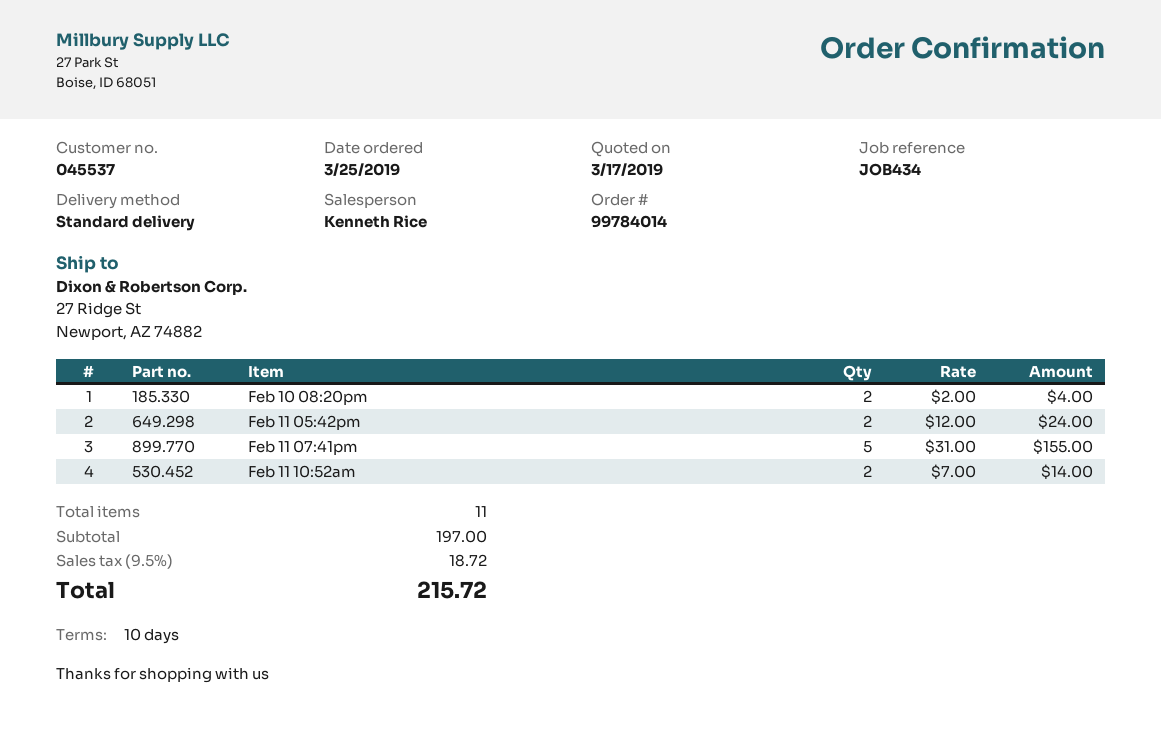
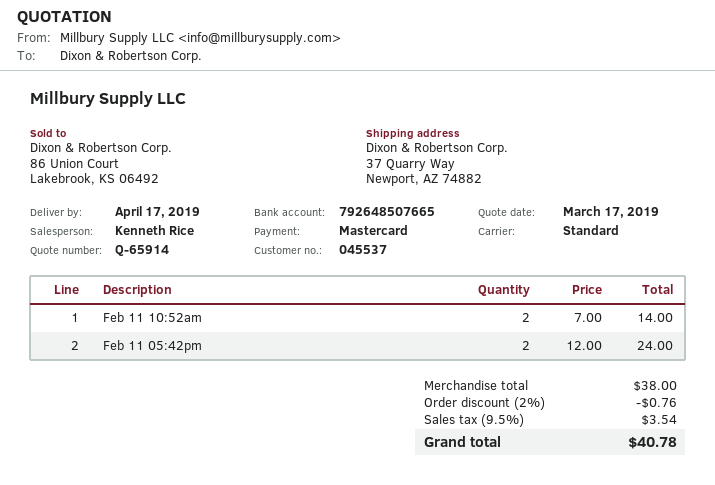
ship to: 27 Ridge St, Newport, AZ 74882 -> 37 Quarry Way, Newport, AZ 74882
Feb 10 08:20pm: 2 x 2.00 = 4.00 -> none
Feb 11 07:41pm: 5 x 31.00 = 155.00 -> none
subtotal: 197.00 -> 38.00
discount: none -> 2% = 0.76
tax: 9.5% = 18.72 -> 9.5% = 3.54
total: 215.72 -> 40.78

